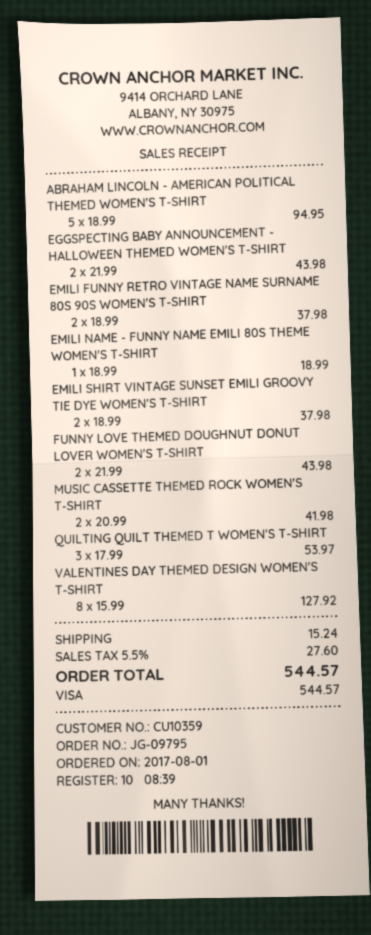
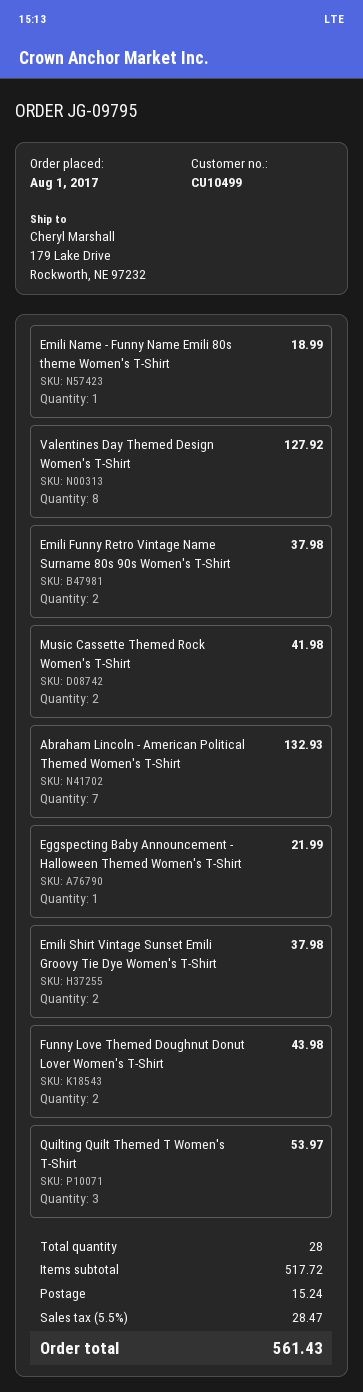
customer number: CU10359 -> CU10499
ABRAHAM LINCOLN - AMERICAN POLITICAL THEMED WOMEN'S T-SHIRT: 5 for 94.95 -> 7 for 132.93
EGGSPECTING BABY ANNOUNCEMENT - HALLOWEEN THEMED WOMEN'S T-SHIRT: 2 for 43.98 -> 1 for 21.99
tax: 5.5% = 27.60 -> 5.5% = 28.47
total: 544.57 -> 561.43

